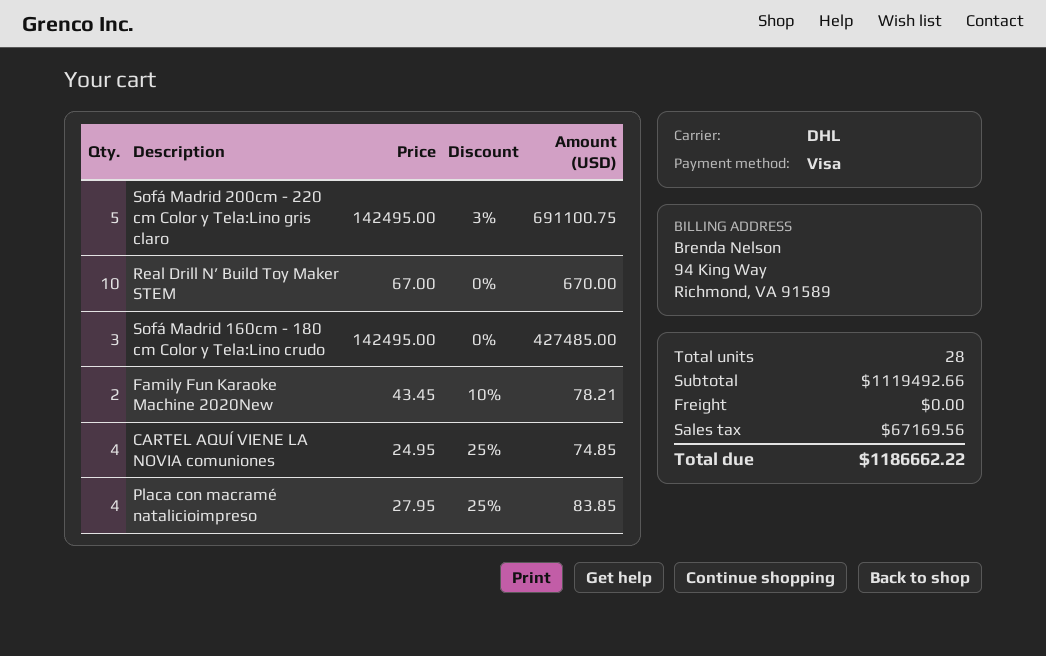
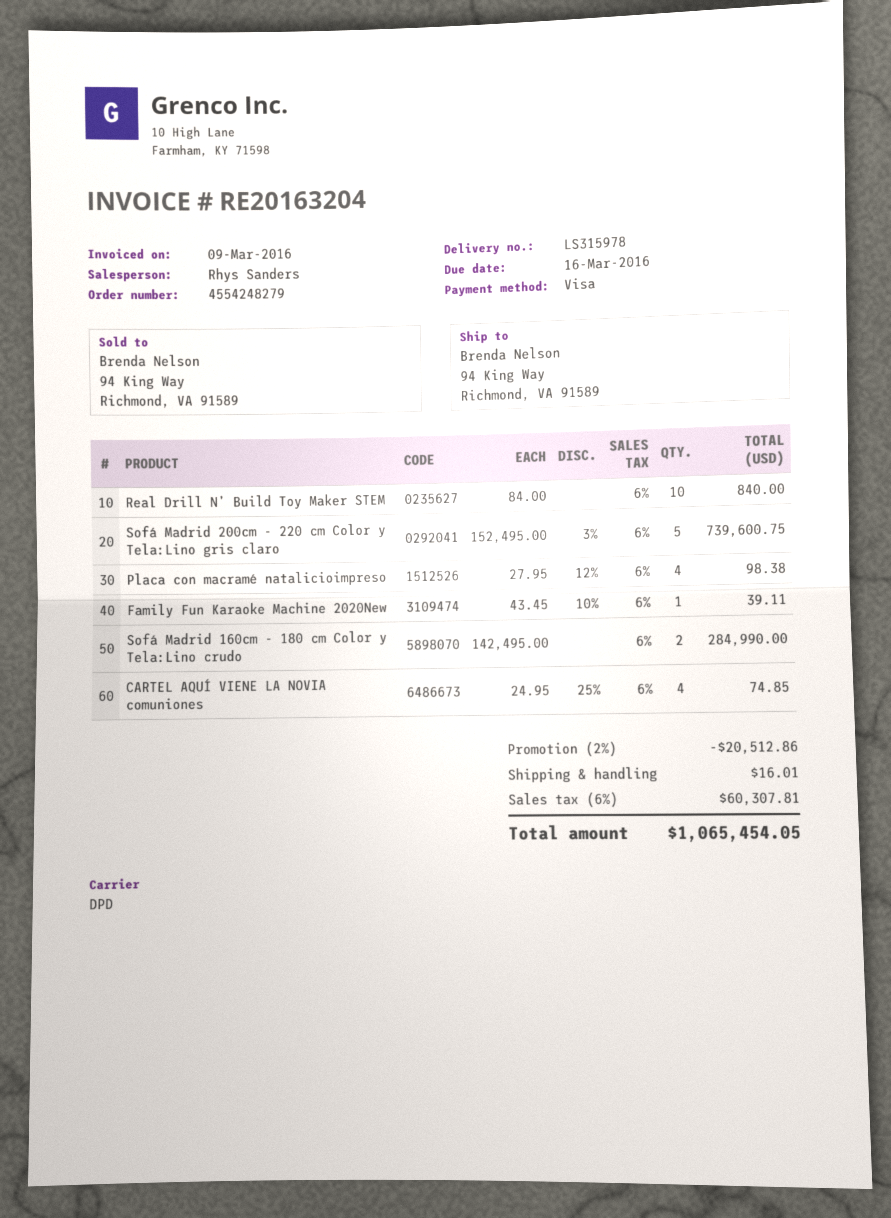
shipping method: DHL -> DPD
Sofá Madrid 200cm - 220 cm Color y Tela:Lino gris claro: 5 x 142495.00 - 3% = 691100.75 -> 5 x 152495.00 - 3% = 739600.75
Real Drill N’ Build Toy Maker STEM: 10 x 67.00 = 670.00 -> 10 x 84.00 = 840.00
Sofá Madrid 160cm - 180 cm Color y Tela:Lino crudo: 3 x 142495.00 = 427485.00 -> 2 x 142495.00 = 284990.00
Family Fun Karaoke Machine 2020New: 2 x 43.45 - 10% = 78.21 -> 1 x 43.45 - 10% = 39.11
Placa con macramé natalicioimpreso: 4 x 27.95 - 25% = 83.85 -> 4 x 27.95 - 12% = 98.38
discount: none -> 2% = 20512.86
shipping: 0.00 -> 16.01
tax: 67169.56 -> 60307.81
total: 1186662.22 -> 1065454.05

